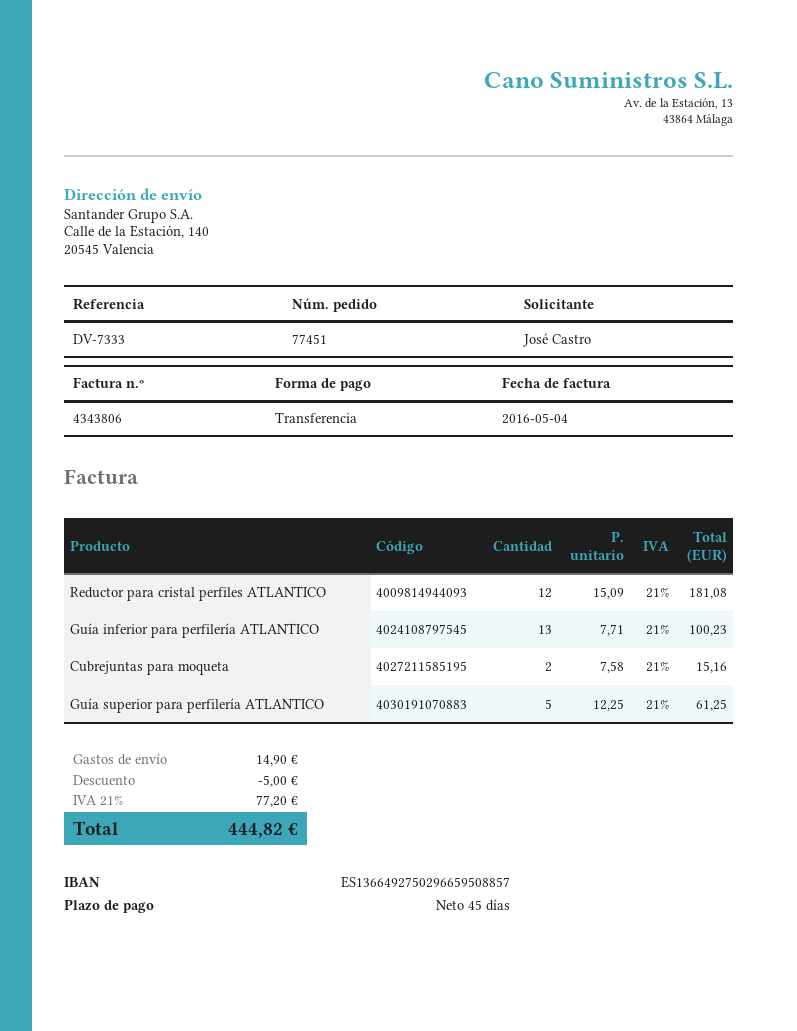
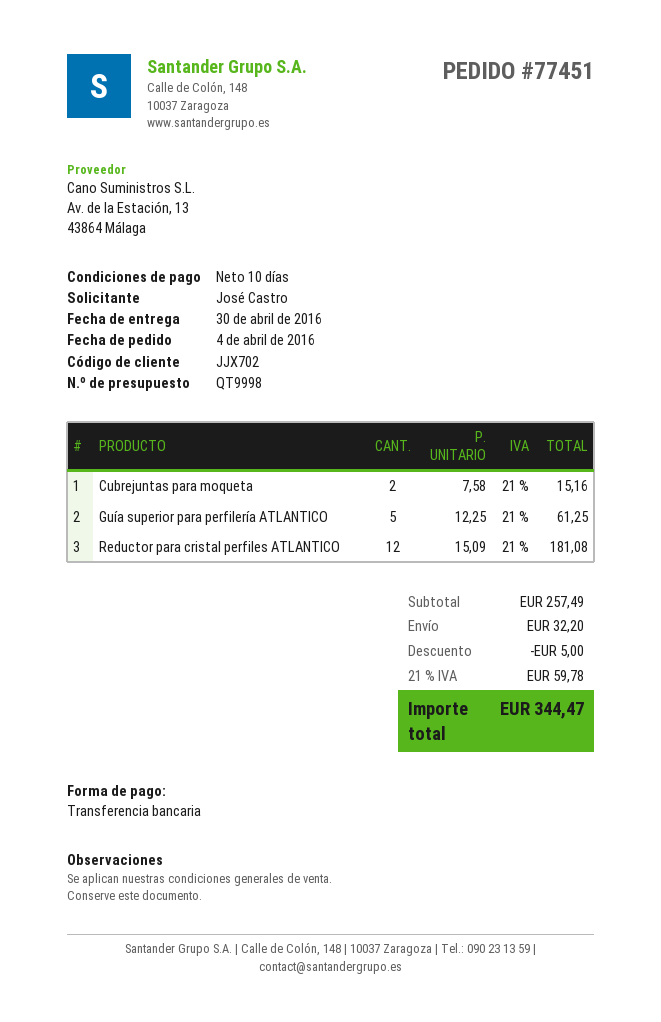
payment terms: 45 days -> 10 days
Guía inferior para perfilería ATLANTICO: 13 x 7.71 = 100.23 -> none
shipping: 14.90 -> 32.20
tax: 21% = 77.20 -> 21% = 59.78
total: 444.82 -> 344.47

